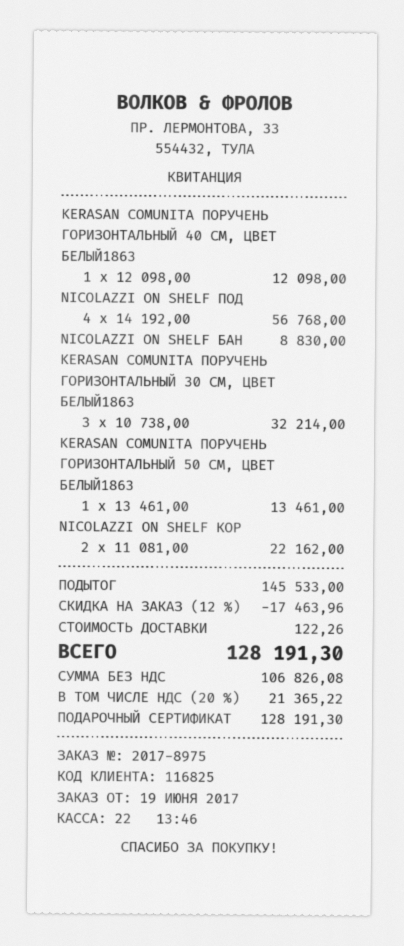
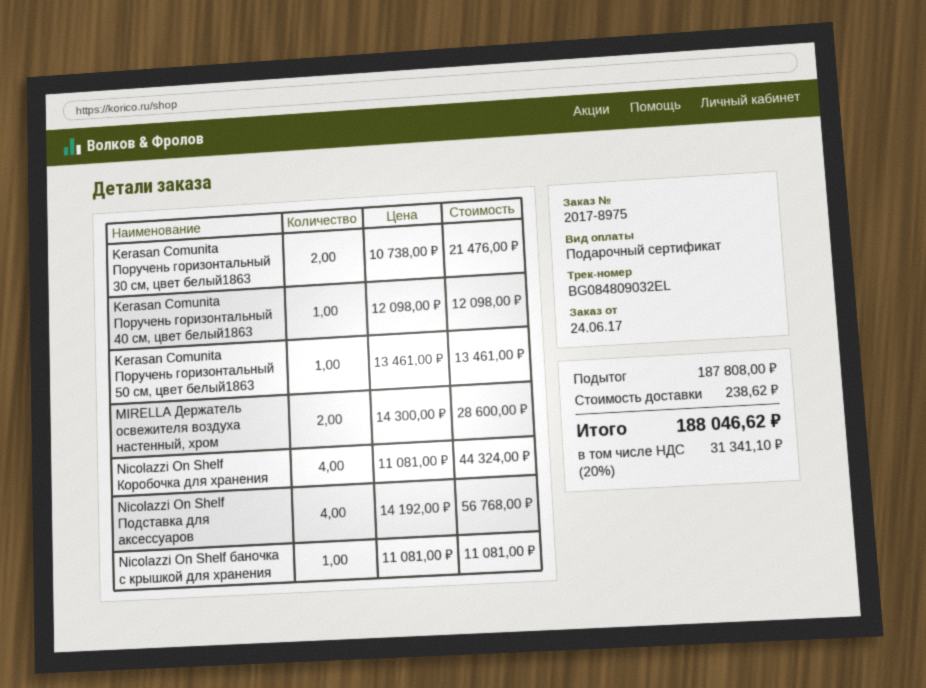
order date: 2017-06-19 -> 2017-06-24
NICOLAZZI ON SHELF БАН: 1 x 8830.00 = 8830.00 -> 1 x 11081.00 = 11081.00
KERASAN COMUNITA ПОРУЧЕНЬ ГОРИЗОНТАЛЬНЫЙ 30 СМ, ЦВЕТ БЕЛЫЙ1863: 3 x 10738.00 = 32214.00 -> 2 x 10738.00 = 21476.00
NICOLAZZI ON SHELF КОР: 2 x 11081.00 = 22162.00 -> 4 x 11081.00 = 44324.00
MIRELLA Держатель освежителя воздуха настенный, хром: none -> 2 x 14300.00 = 28600.00
subtotal: 145533.00 -> 187808.00
discount: 12% = 17463.96 -> none
shipping: 122.26 -> 238.62
tax: 20% = 21365.22 -> 20% = 31341.10
total: 128191.30 -> 188046.62

